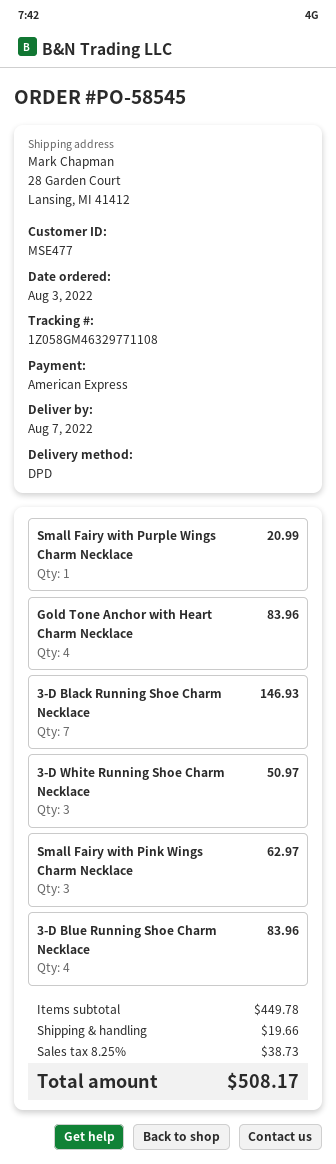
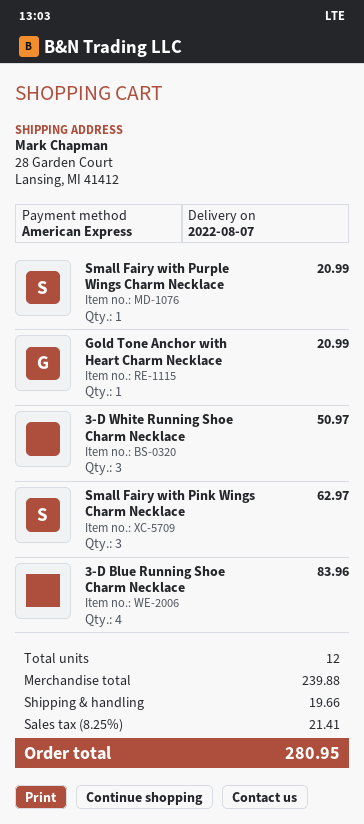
Gold Tone Anchor with Heart Charm Necklace: 4 for 83.96 -> 1 for 20.99
3-D Black Running Shoe Charm Necklace: 7 for 146.93 -> none
subtotal: 449.78 -> 239.88
tax: 8.25% = 38.73 -> 8.25% = 21.41
total: 508.17 -> 280.95

